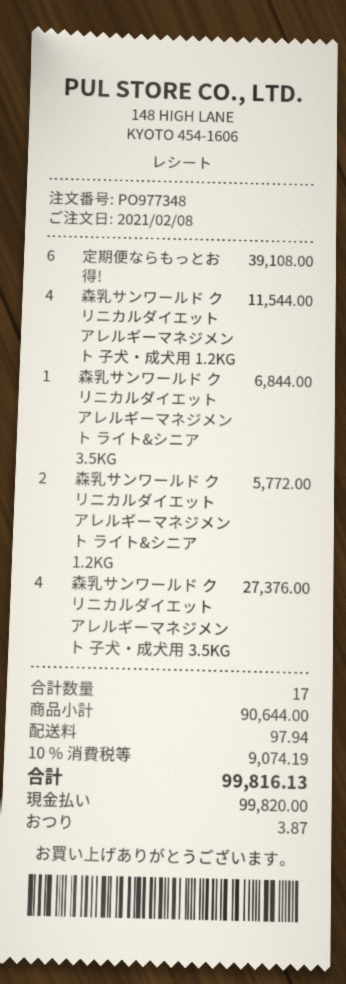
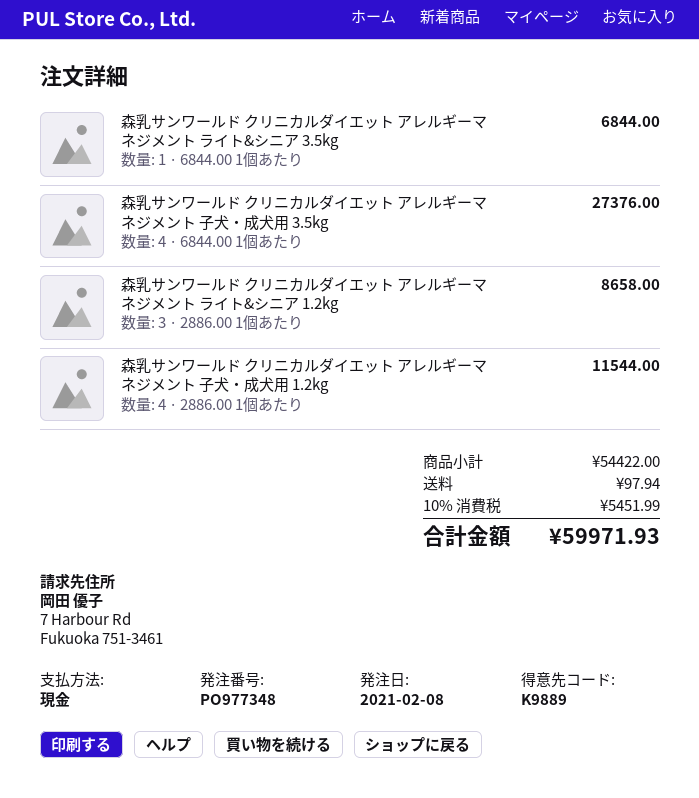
定期便ならもっとお得!: 6 for 39108.00 -> none
森乳サンワールド クリニカルダイエット アレルギーマネジメント ライト&シニア 1.2KG: 2 for 5772.00 -> 3 for 8658.00
subtotal: 90644.00 -> 54422.00
tax: 10% = 9074.19 -> 10% = 5451.99
total: 99816.13 -> 59971.93

